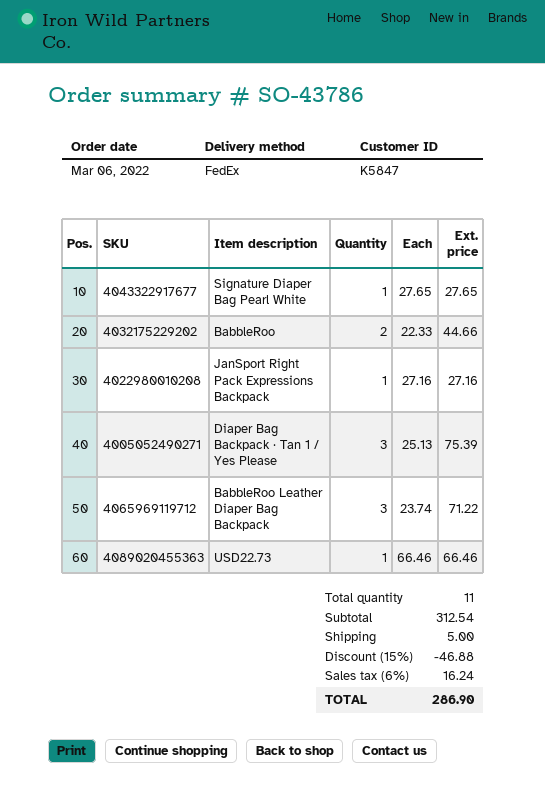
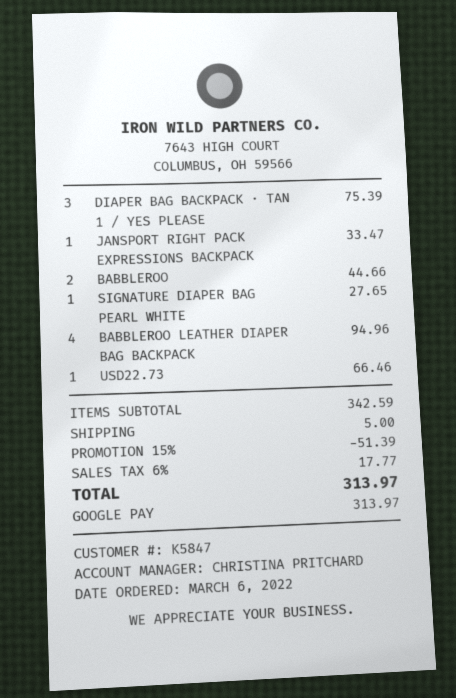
JanSport Right Pack Expressions Backpack: 1 for 27.16 -> 1 for 33.47
BabbleRoo Leather Diaper Bag Backpack: 3 for 71.22 -> 4 for 94.96
subtotal: 312.54 -> 342.59
discount: 15% = 46.88 -> 15% = 51.39
tax: 6% = 16.24 -> 6% = 17.77
total: 286.90 -> 313.97

